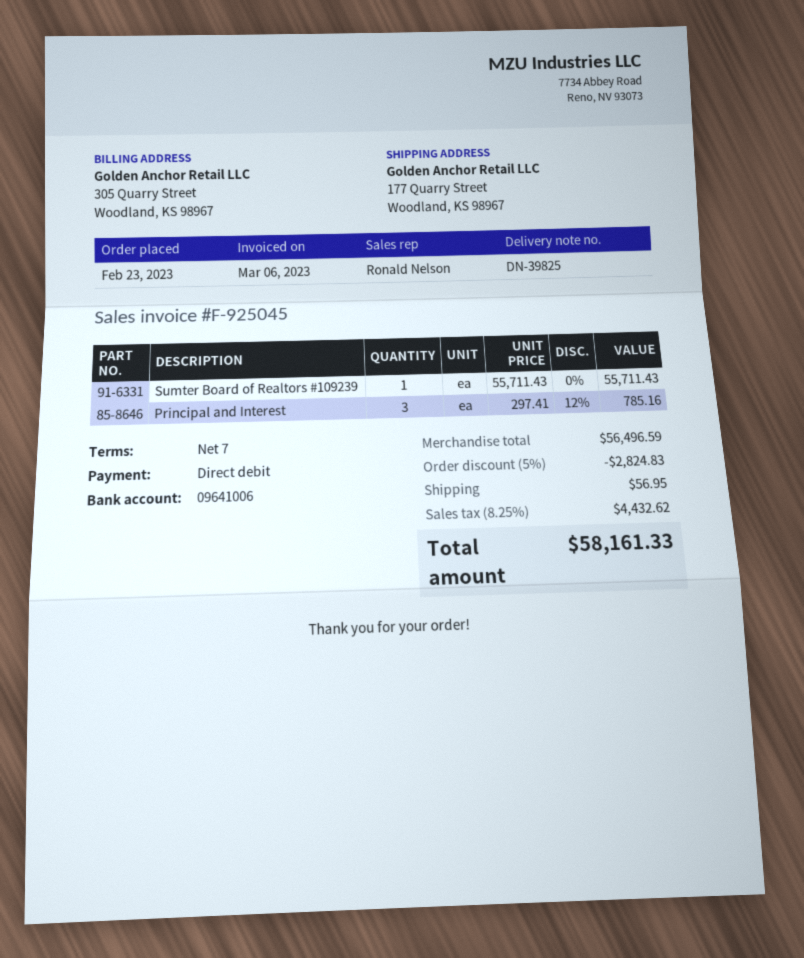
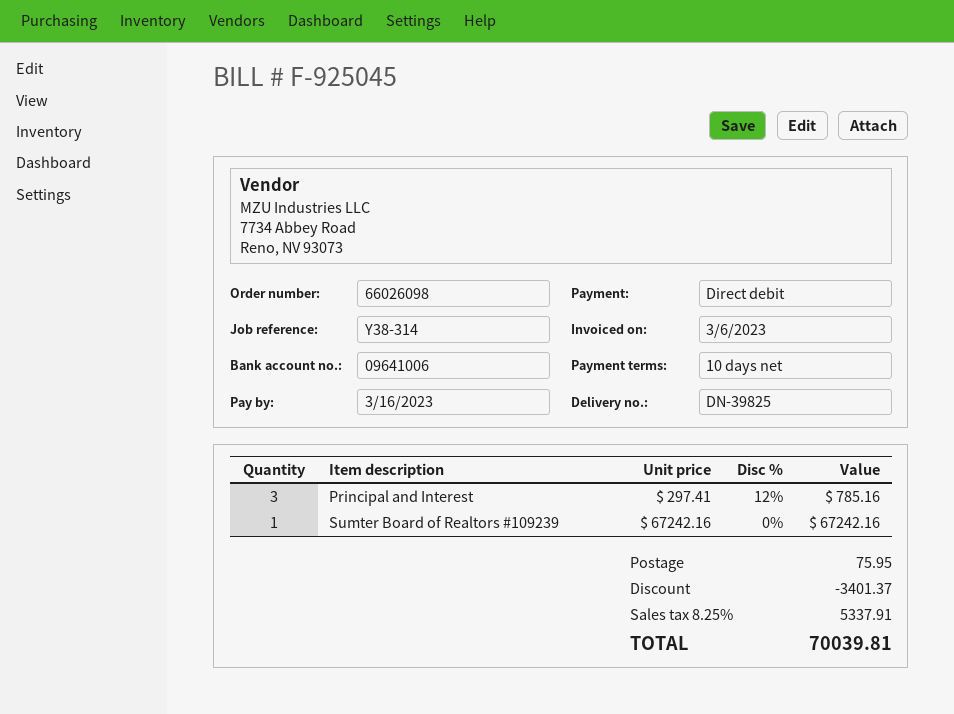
payment terms: 7 days -> 10 days
Sumter Board of Realtors #109239: 1 x 55711.43 = 55711.43 -> 1 x 67242.16 = 67242.16
discount: 2824.83 -> 3401.37
shipping: 56.95 -> 75.95
tax: 8.25% = 4432.62 -> 8.25% = 5337.91
total: 58161.33 -> 70039.81

